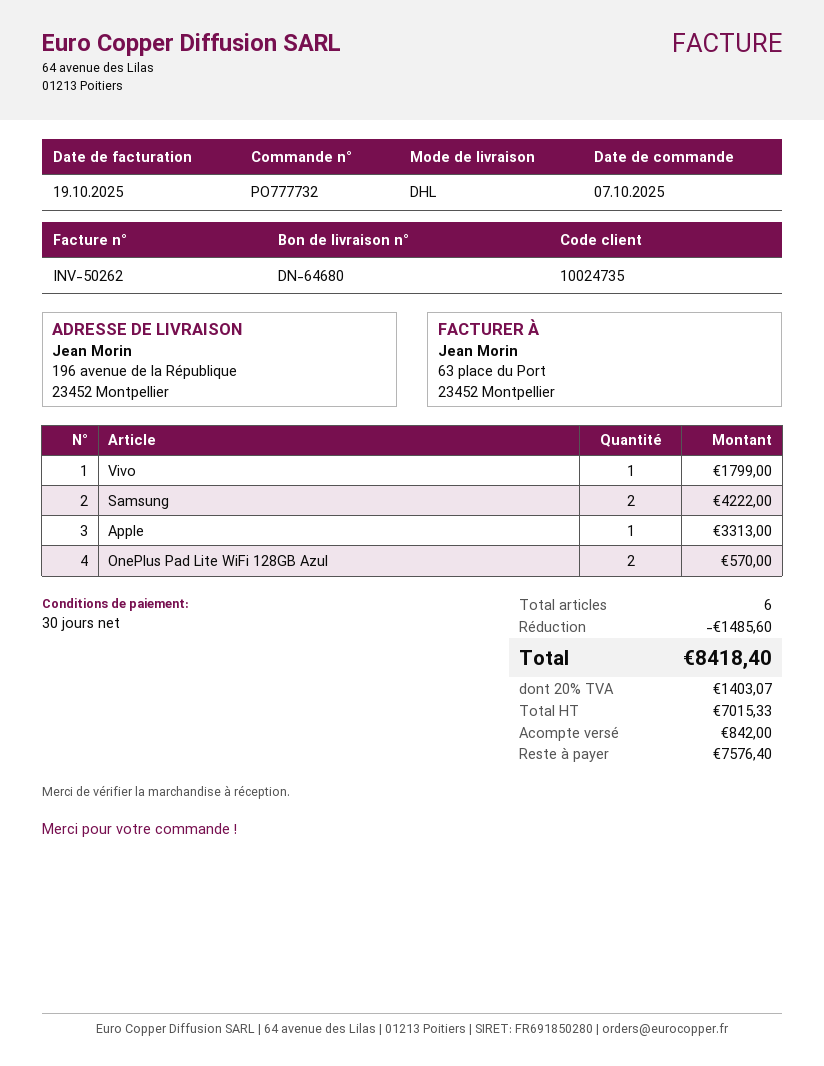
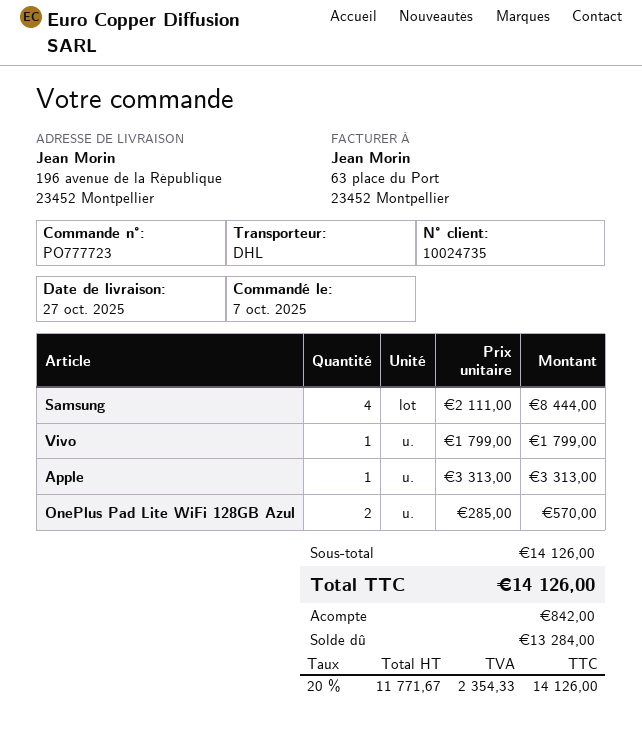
order number: PO777732 -> PO777723
Samsung: 2 for 4222.00 -> 4 for 8444.00
discount: 1485.60 -> none
net: 7015.33 -> 11771.67
tax: 20% = 1403.07 -> 20% = 2354.33
total: 8418.40 -> 14126.00
balance: 7576.40 -> 13284.00

